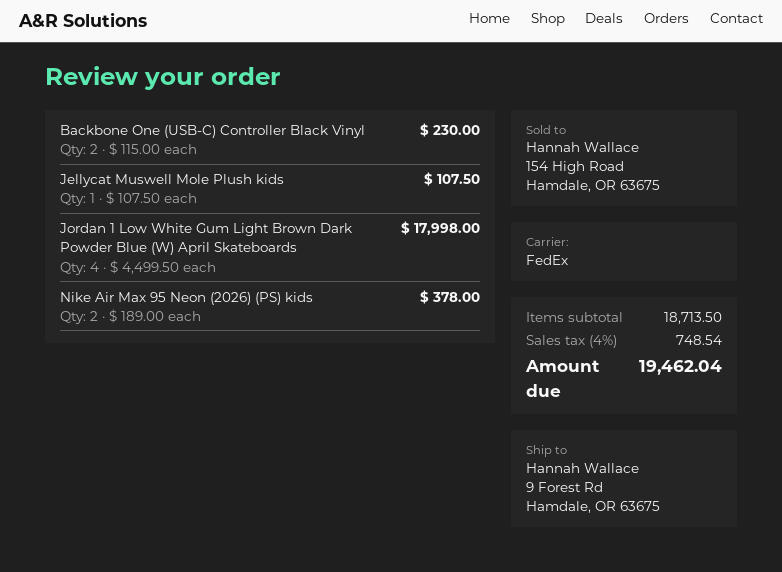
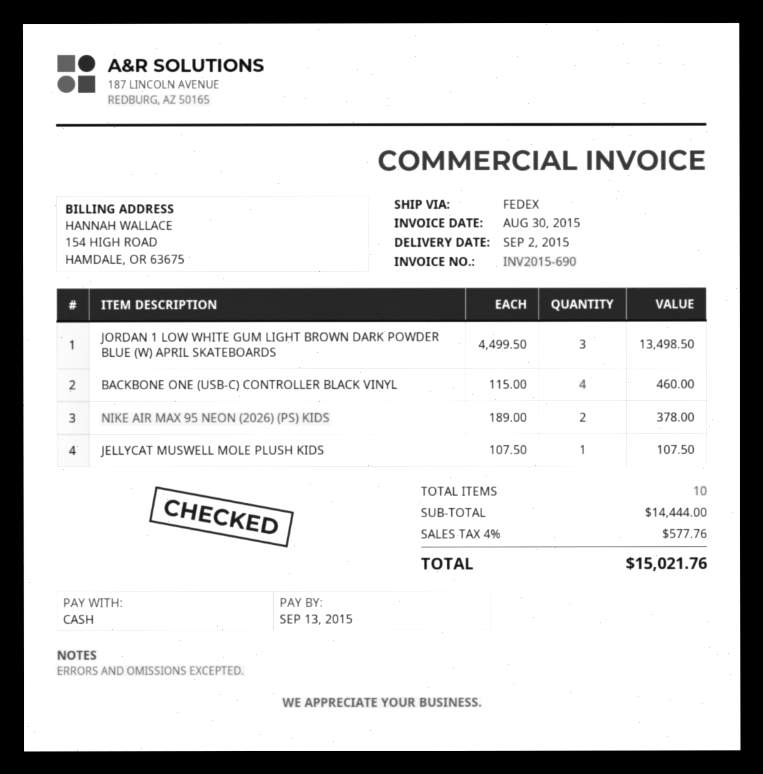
Backbone One (USB-C) Controller Black Vinyl: 2 x 115.00 = 230.00 -> 4 x 115.00 = 460.00
Jordan 1 Low White Gum Light Brown Dark Powder Blue (W) April Skateboards: 4 x 4499.50 = 17998.00 -> 3 x 4499.50 = 13498.50
subtotal: 18713.50 -> 14444.00
tax: 4% = 748.54 -> 4% = 577.76
total: 19462.04 -> 15021.76

